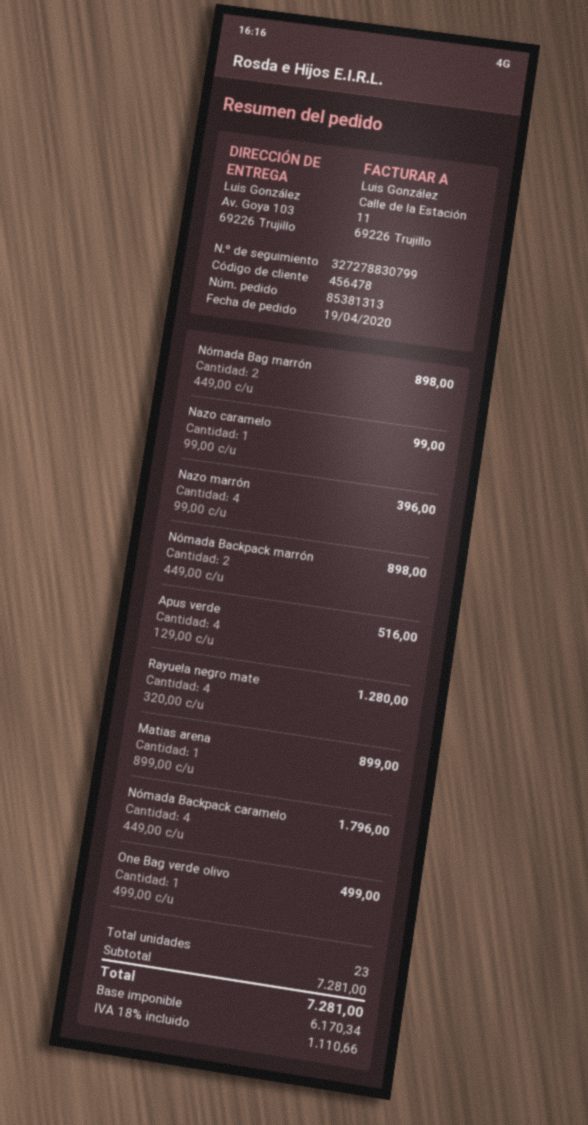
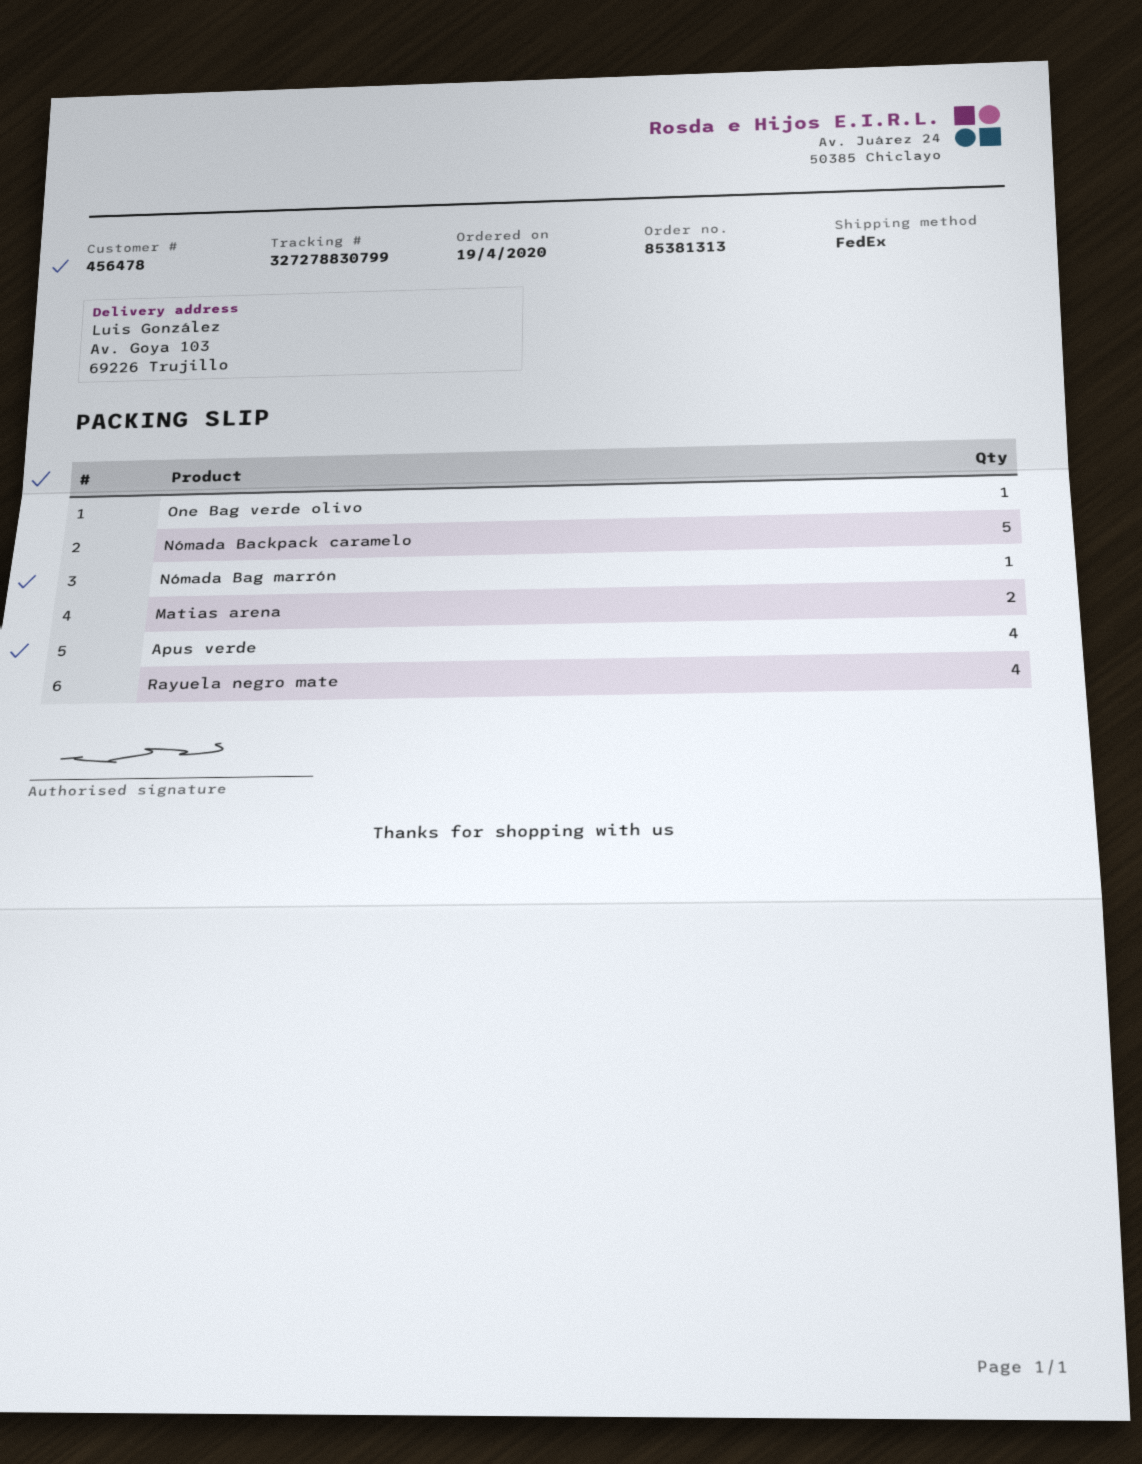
Nómada Bag marrón: 2 -> 1
Nazo caramelo: 1 -> none
Nazo marrón: 4 -> none
Nómada Backpack marrón: 2 -> none
Matias arena: 1 -> 2
Nómada Backpack caramelo: 4 -> 5

